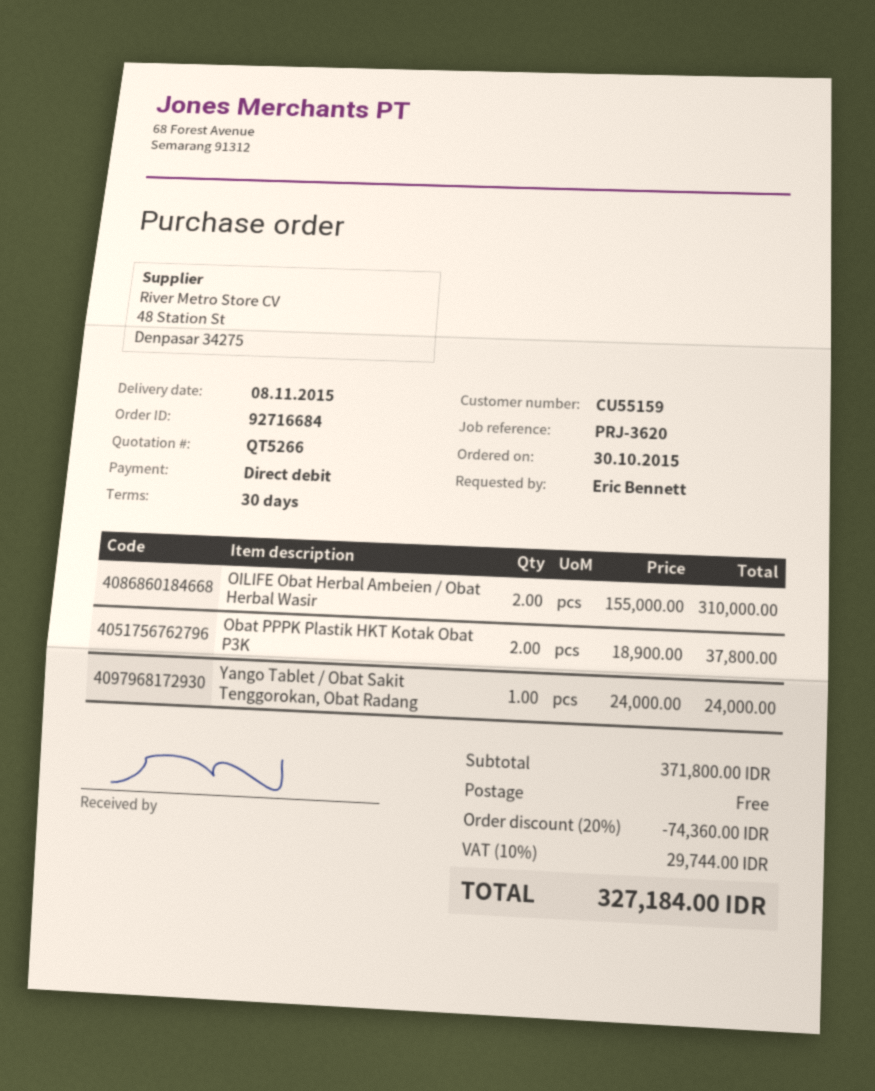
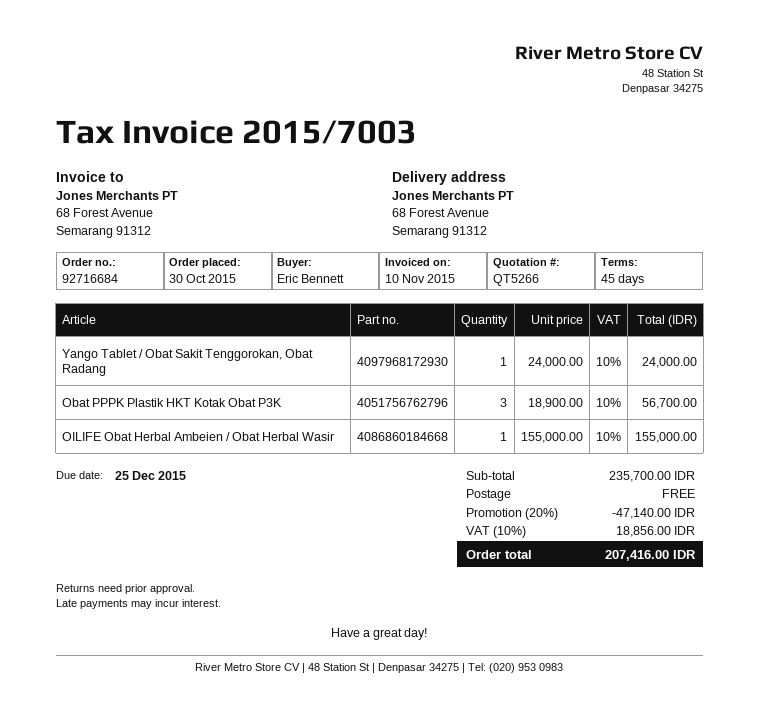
payment terms: 30 days -> 45 days
OILIFE Obat Herbal Ambeien / Obat Herbal Wasir: 2 x 155000.00 = 310000.00 -> 1 x 155000.00 = 155000.00
Obat PPPK Plastik HKT Kotak Obat P3K: 2 x 18900.00 = 37800.00 -> 3 x 18900.00 = 56700.00
subtotal: 371800.00 -> 235700.00
discount: 20% = 74360.00 -> 20% = 47140.00
tax: 10% = 29744.00 -> 10% = 18856.00
total: 327184.00 -> 207416.00

